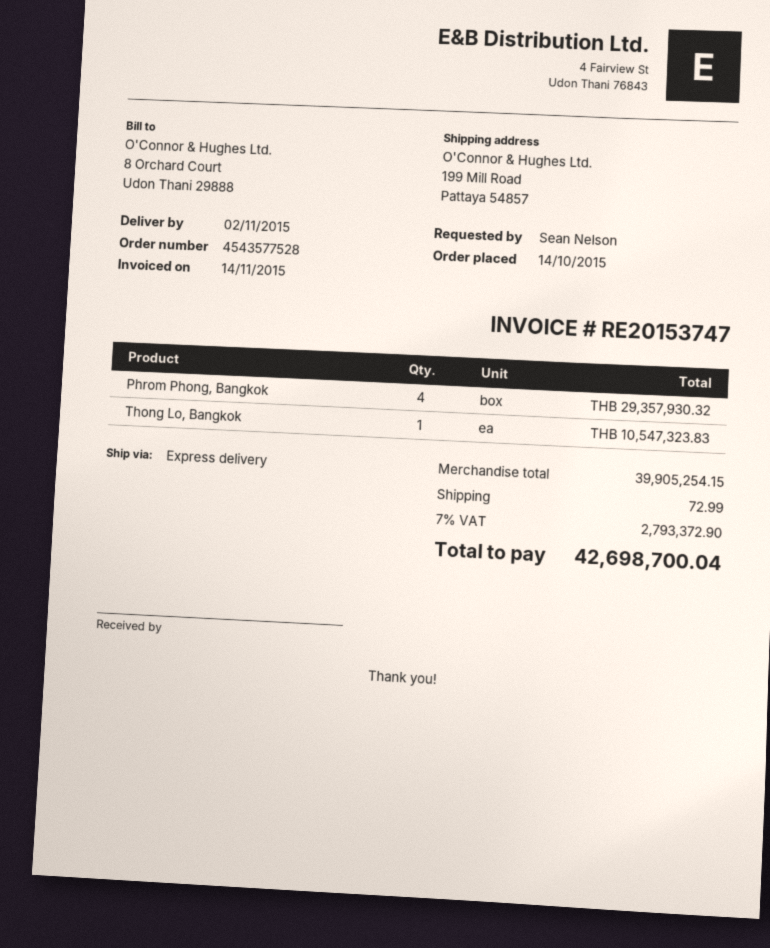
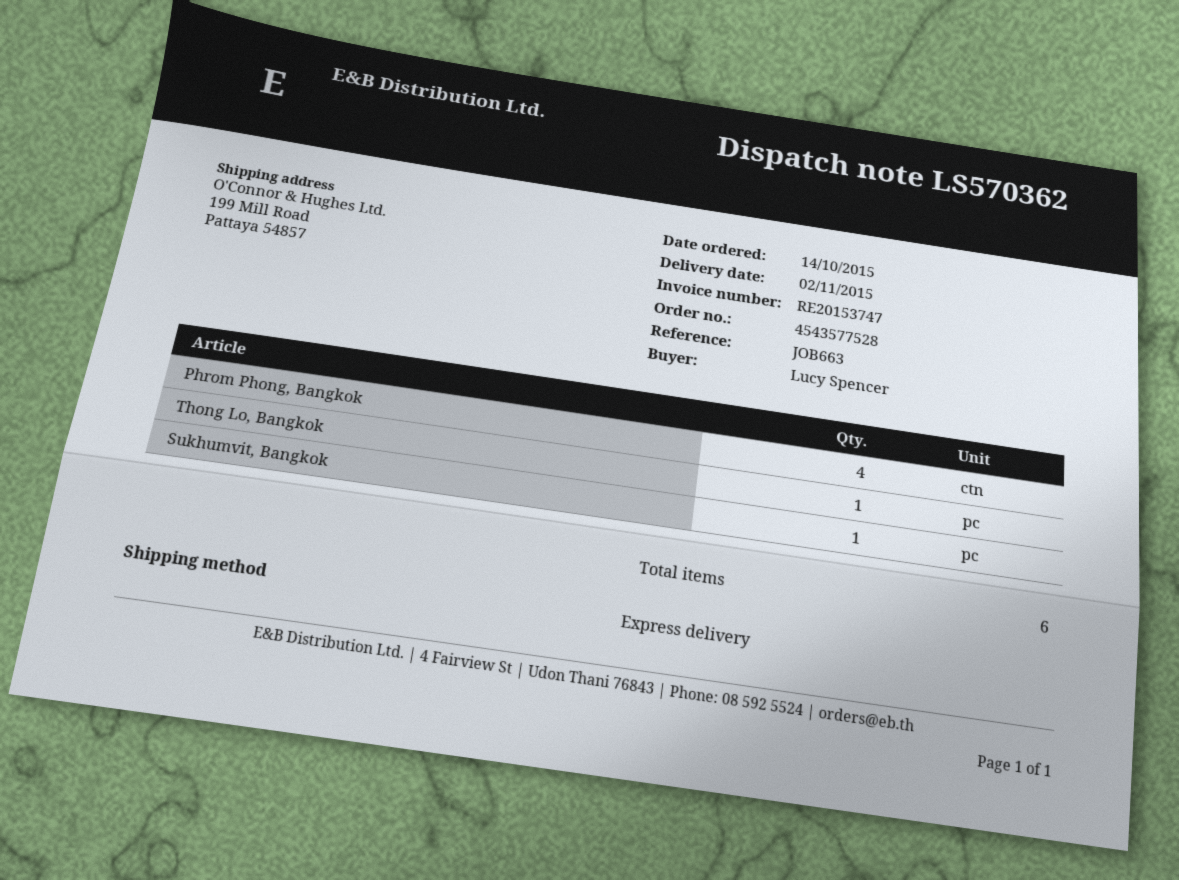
ordered by: Sean Nelson -> Lucy Spencer
Sukhumvit, Bangkok: none -> 1

